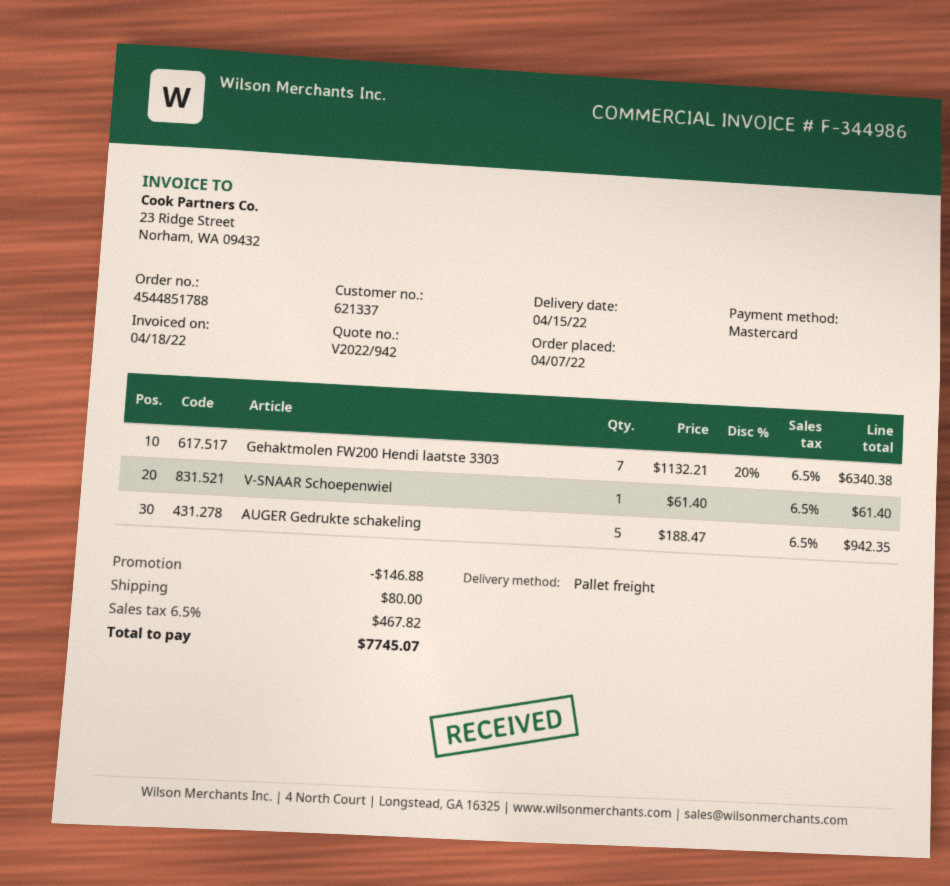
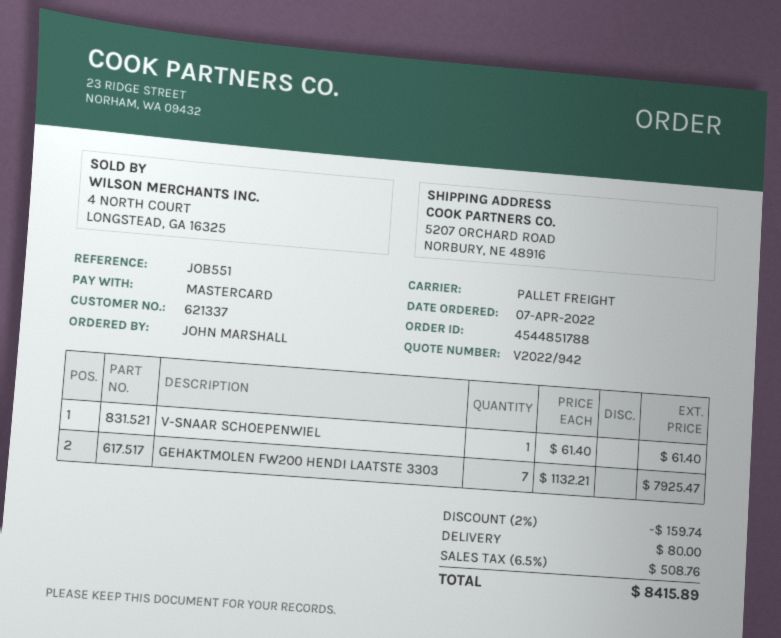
Gehaktmolen FW200 Hendi laatste 3303: 7 x 1132.21 - 20% = 6340.38 -> 7 x 1132.21 = 7925.47
AUGER Gedrukte schakeling: 5 x 188.47 = 942.35 -> none
discount: 146.88 -> 159.74
tax: 6.5% = 467.82 -> 6.5% = 508.76
total: 7745.07 -> 8415.89

